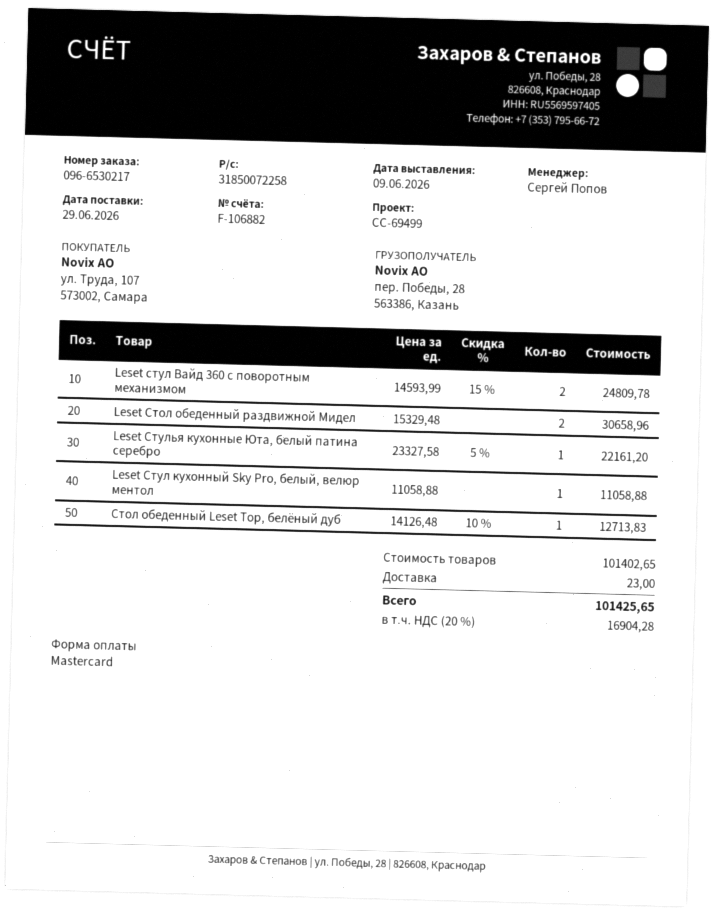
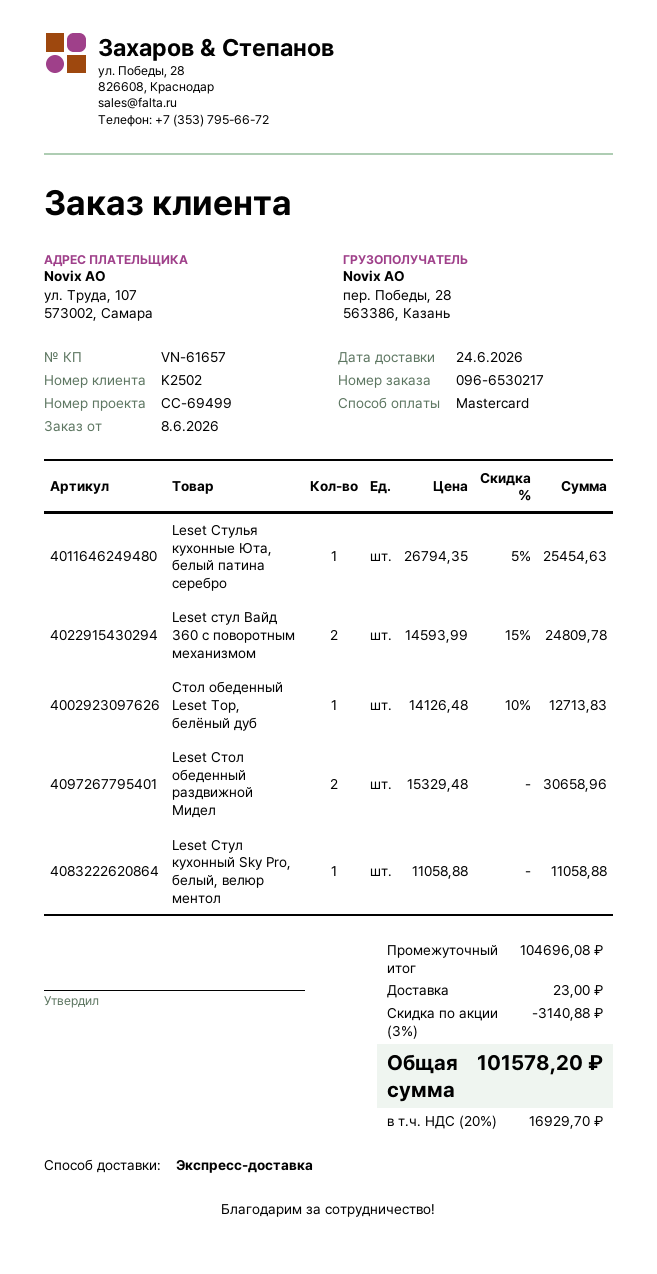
delivery date: 2026-06-29 -> 2026-06-24
Leset Стулья кухонные Юта, белый патина серебро: 1 x 23327.58 - 5% = 22161.20 -> 1 x 26794.35 - 5% = 25454.63
subtotal: 101402.65 -> 104696.08
discount: none -> 3% = 3140.88
tax: 20% = 16904.28 -> 20% = 16929.70
total: 101425.65 -> 101578.20

